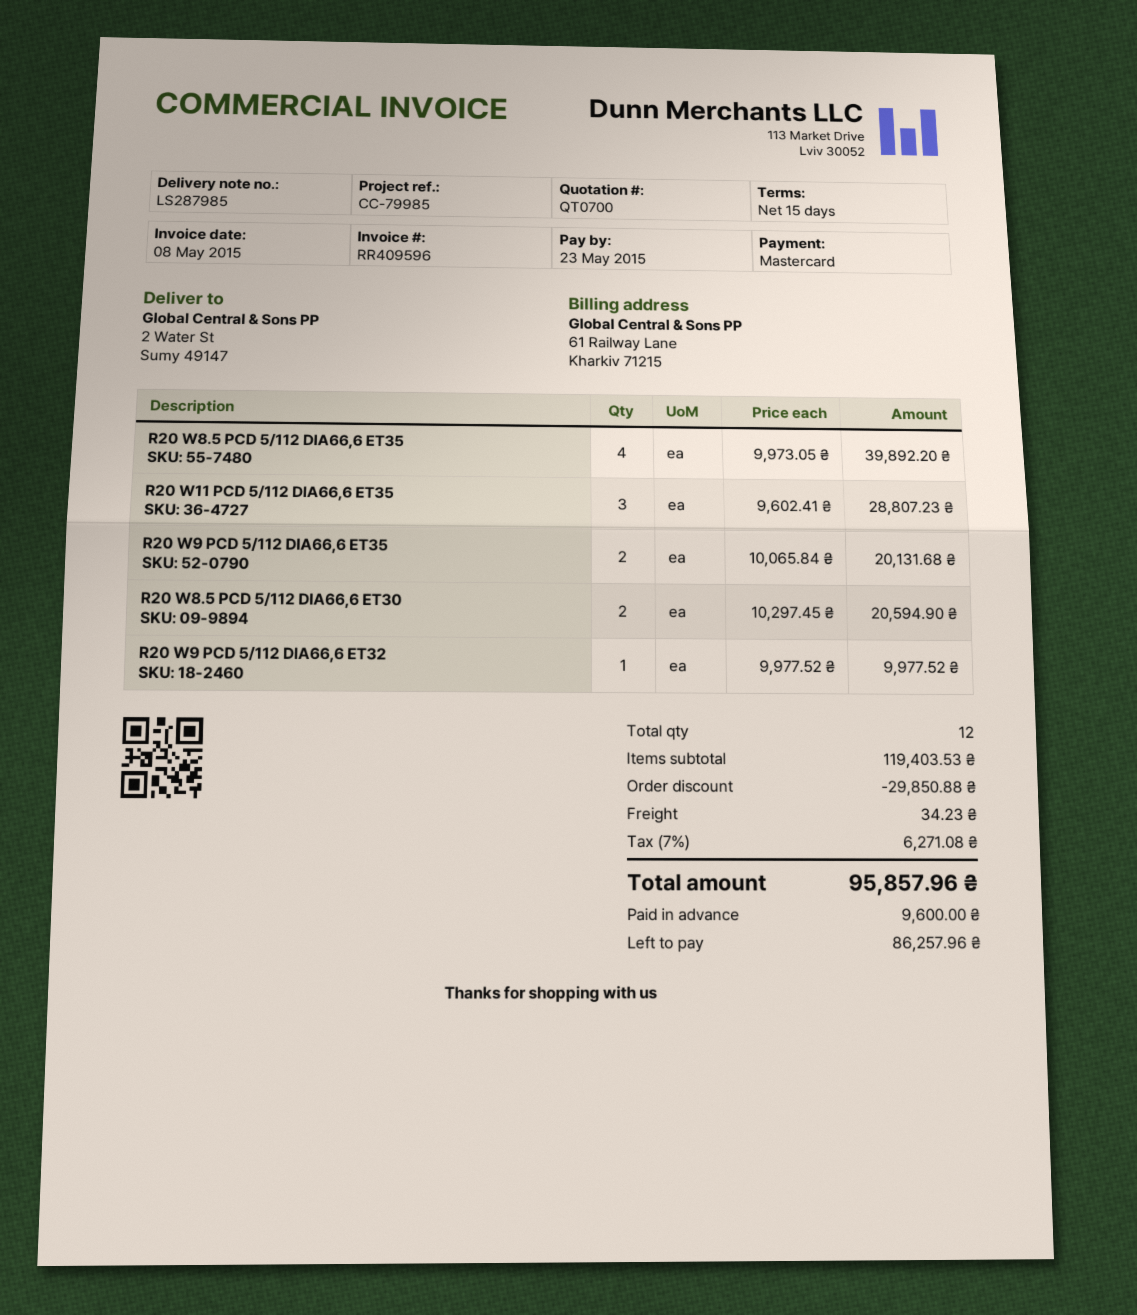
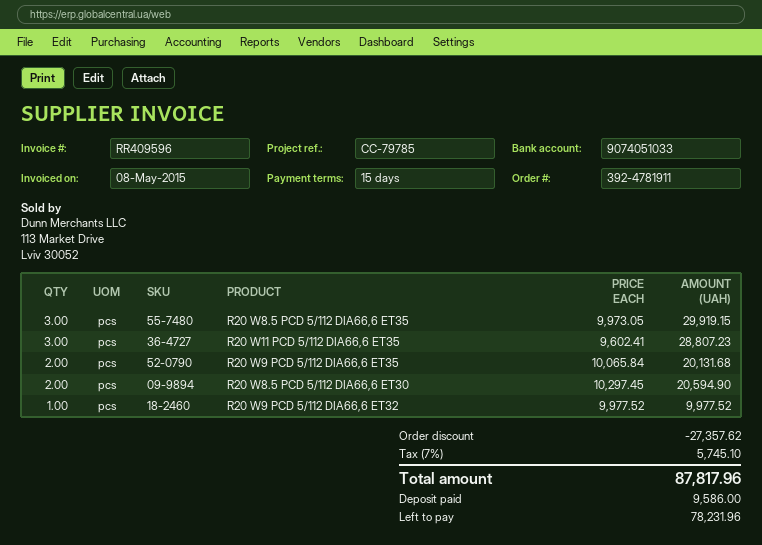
reference: CC-79985 -> CC-79785
R20 W8.5 PCD 5/112 DIA66,6 ET35: 4 x 9973.05 = 39892.20 -> 3 x 9973.05 = 29919.15
discount: 29850.88 -> 27357.62
shipping: 34.23 -> none
tax: 7% = 6271.08 -> 7% = 5745.10
total: 95857.96 -> 87817.96
deposit: 9600.00 -> 9586.00
balance: 86257.96 -> 78231.96

